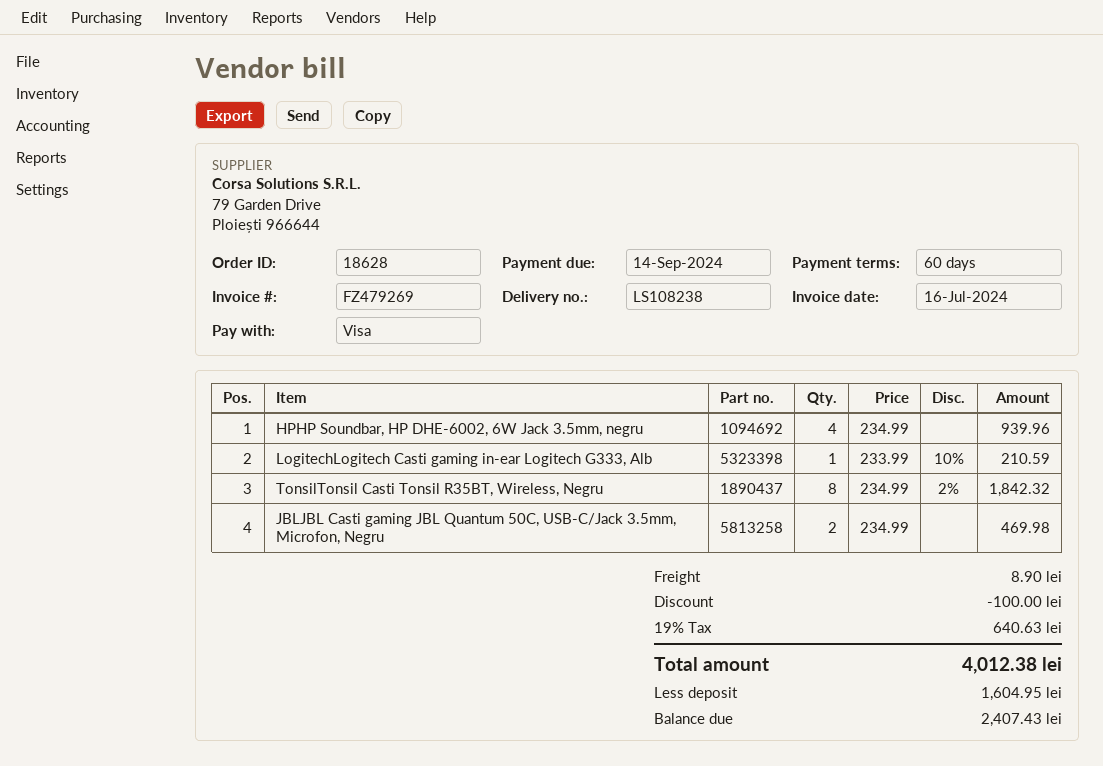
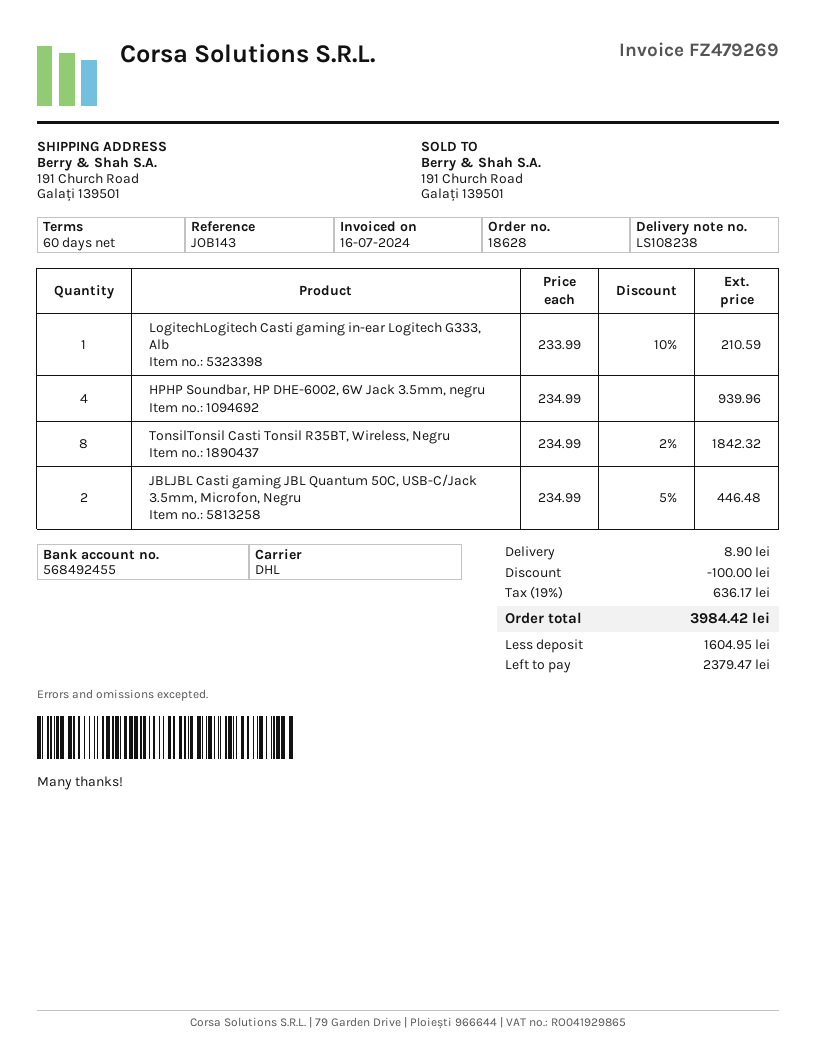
JBLJBL Casti gaming JBL Quantum 50C, USB-C/Jack 3.5mm, Microfon, Negru: 2 x 234.99 = 469.98 -> 2 x 234.99 - 5% = 446.48
tax: 19% = 640.63 -> 19% = 636.17
total: 4012.38 -> 3984.42
balance: 2407.43 -> 2379.47

